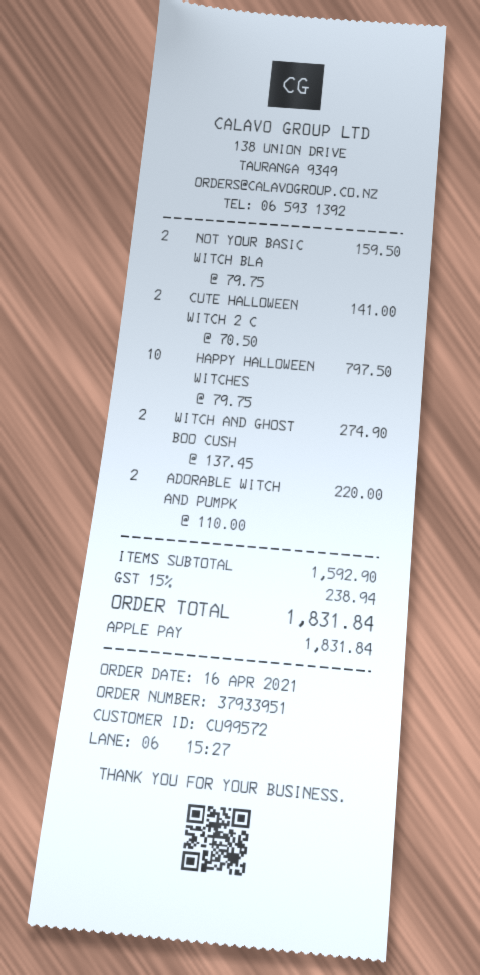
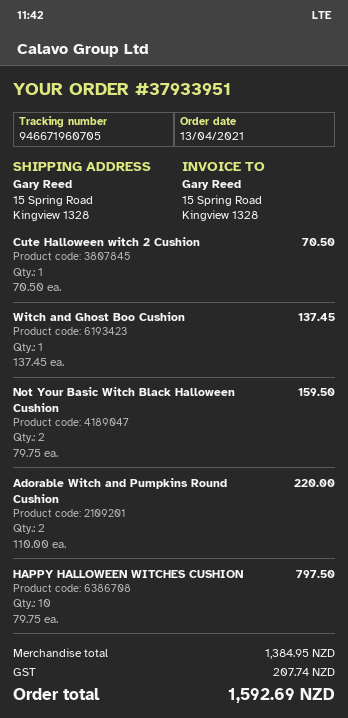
order date: 2021-04-16 -> 2021-04-13
CUTE HALLOWEEN WITCH 2 C: 2 x 70.50 = 141.00 -> 1 x 70.50 = 70.50
WITCH AND GHOST BOO CUSH: 2 x 137.45 = 274.90 -> 1 x 137.45 = 137.45
subtotal: 1592.90 -> 1384.95
tax: 238.94 -> 207.74
total: 1831.84 -> 1592.69

